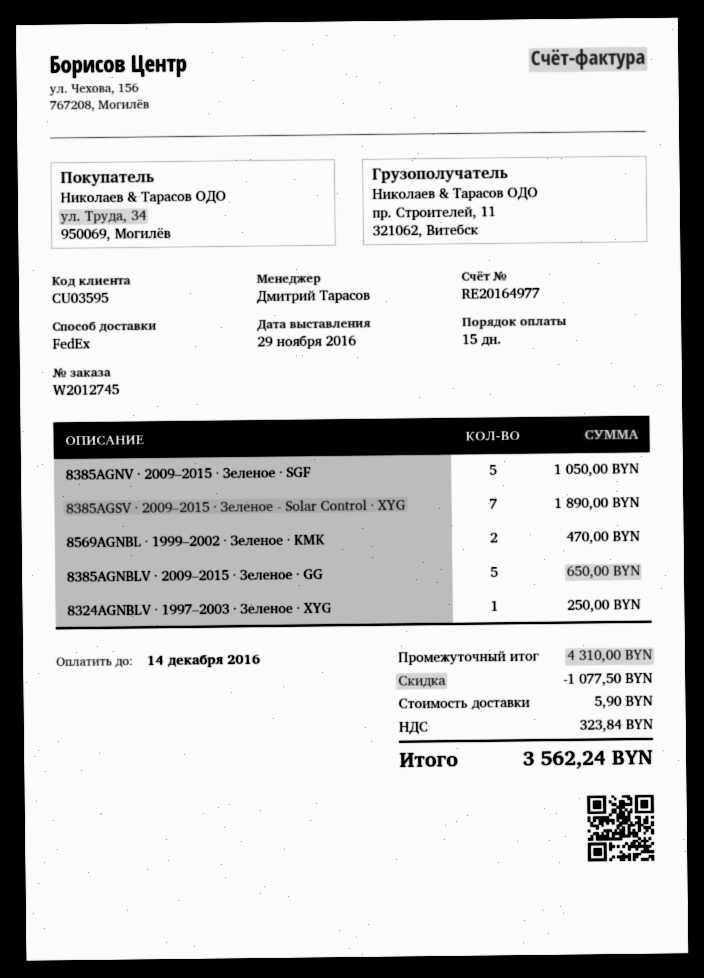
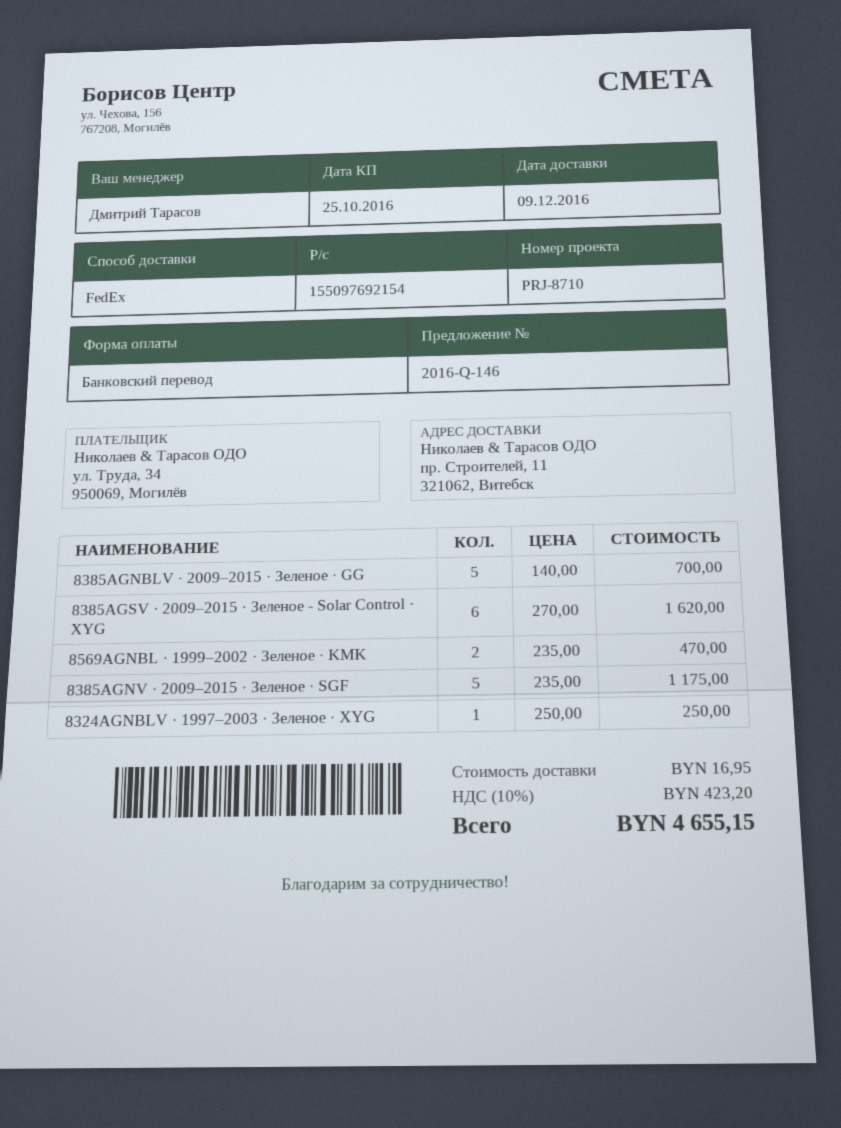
8385AGNV · 2009–2015 · Зеленое · SGF: 5 for 1050.00 -> 5 for 1175.00
8385AGSV · 2009–2015 · Зеленое - Solar Control · XYG: 7 for 1890.00 -> 6 for 1620.00
8385AGNBLV · 2009–2015 · Зеленое · GG: 5 for 650.00 -> 5 for 700.00
discount: 1077.50 -> none
shipping: 5.90 -> 16.95
tax: 323.84 -> 423.20
total: 3562.24 -> 4655.15

